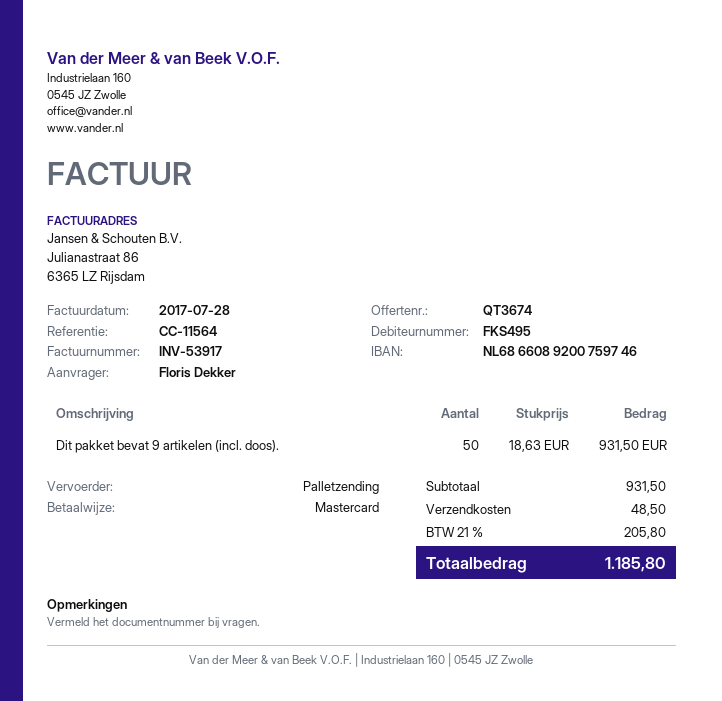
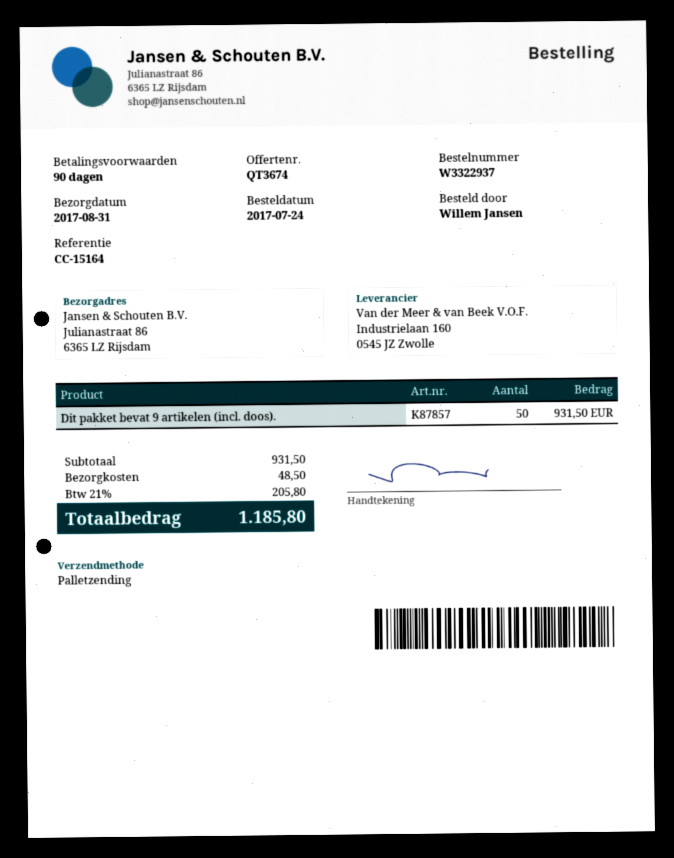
reference: CC-11564 -> CC-15164
ordered by: Floris Dekker -> Willem Jansen

